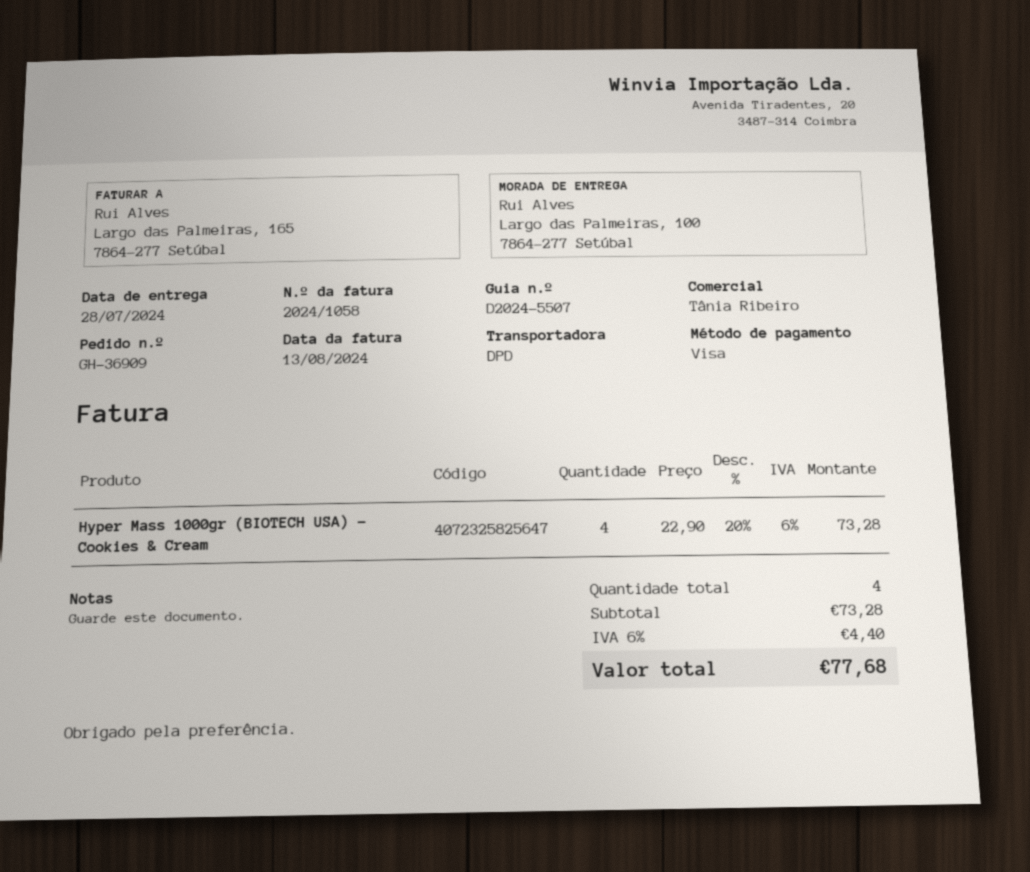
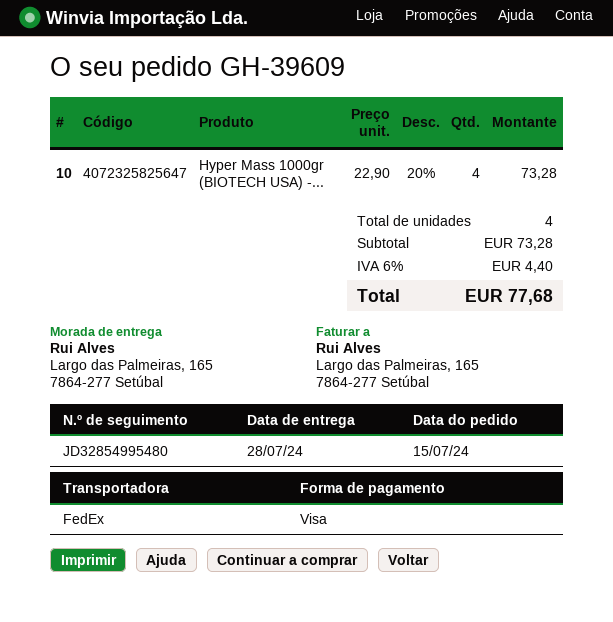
order number: GH-36909 -> GH-39609
shipping method: DPD -> FedEx
ship to: Largo das Palmeiras, 100, 7864-277 Setúbal -> Largo das Palmeiras, 165, 7864-277 Setúbal

